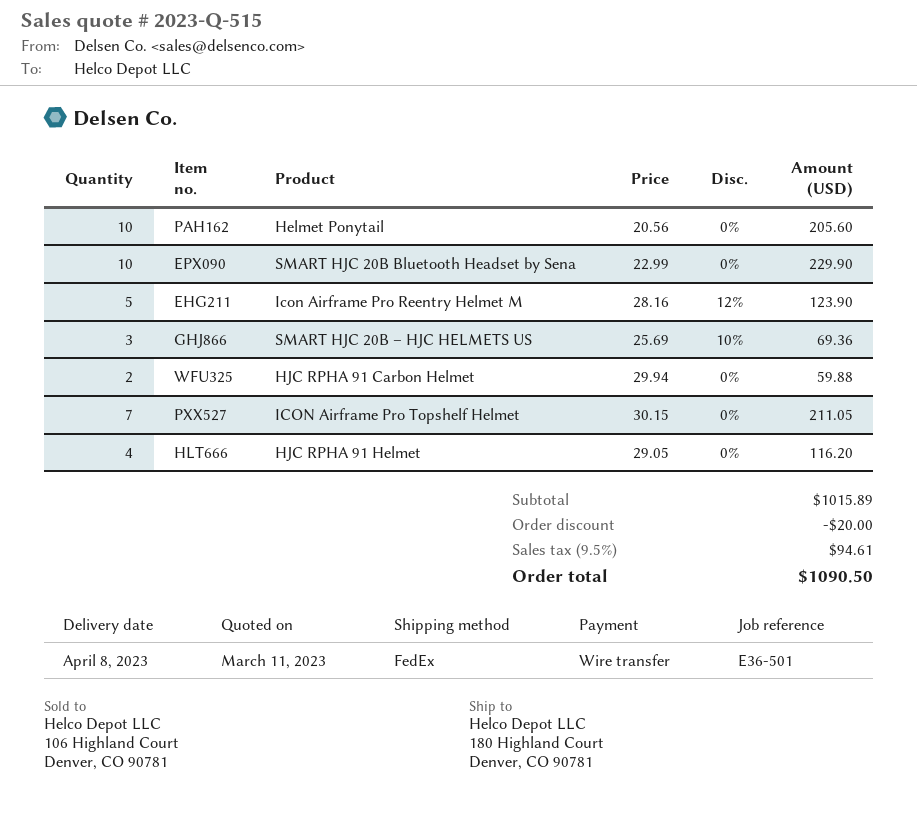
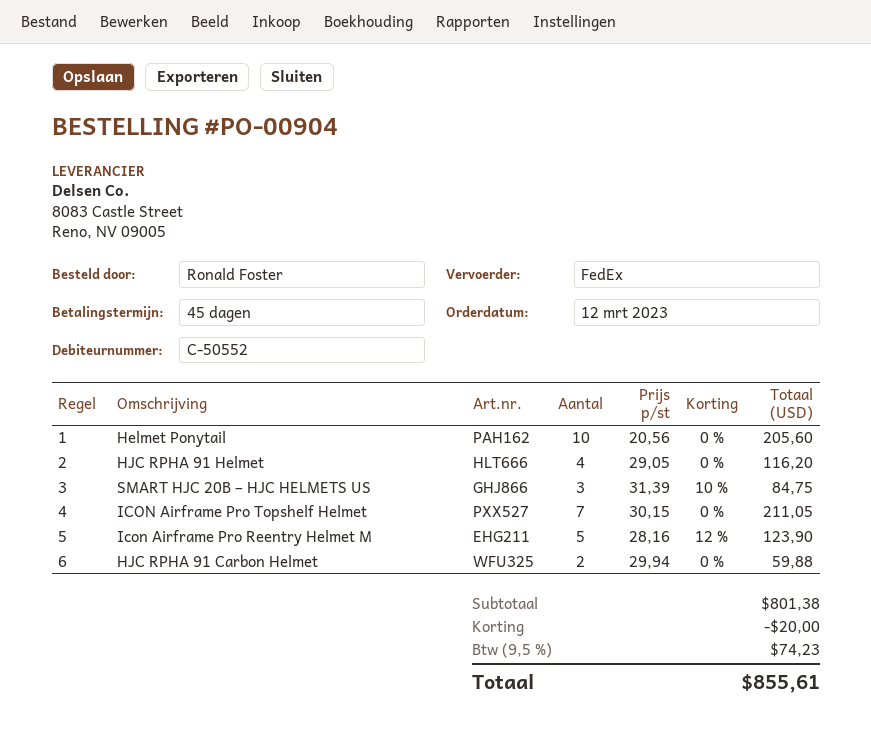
SMART HJC 20B Bluetooth Headset by Sena: 10 x 22.99 = 229.90 -> none
SMART HJC 20B – HJC HELMETS US: 3 x 25.69 - 10% = 69.36 -> 3 x 31.39 - 10% = 84.75
subtotal: 1015.89 -> 801.38
tax: 9.5% = 94.61 -> 9.5% = 74.23
total: 1090.50 -> 855.61

